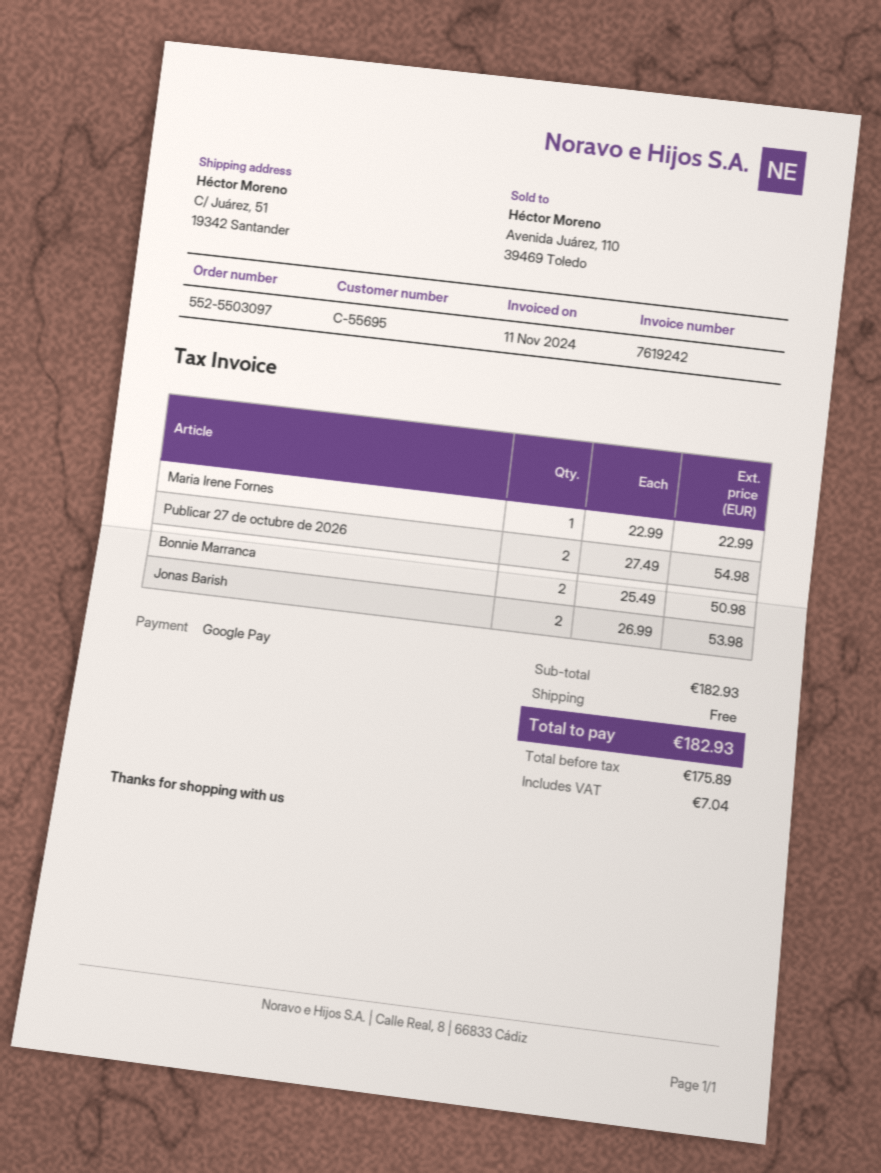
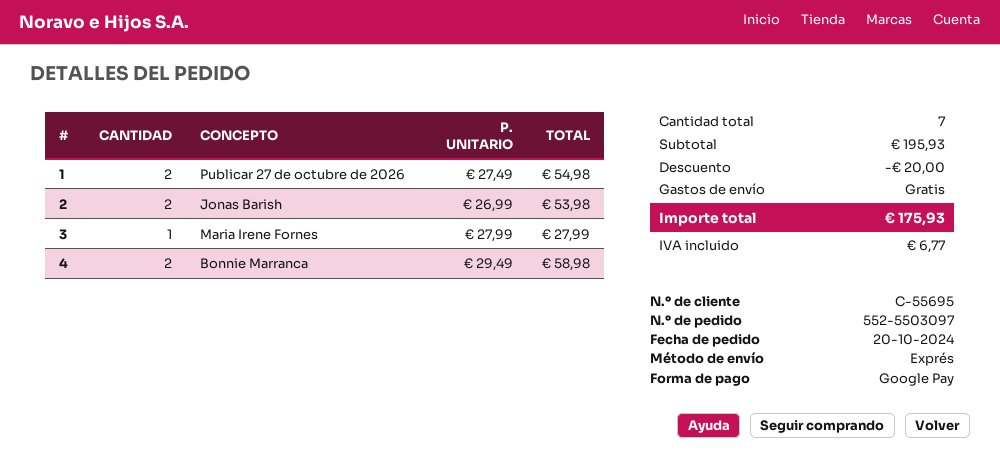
Maria Irene Fornes: 1 x 22.99 = 22.99 -> 1 x 27.99 = 27.99
Bonnie Marranca: 2 x 25.49 = 50.98 -> 2 x 29.49 = 58.98
subtotal: 182.93 -> 195.93
discount: none -> 20.00
tax: 7.04 -> 6.77
total: 182.93 -> 175.93

